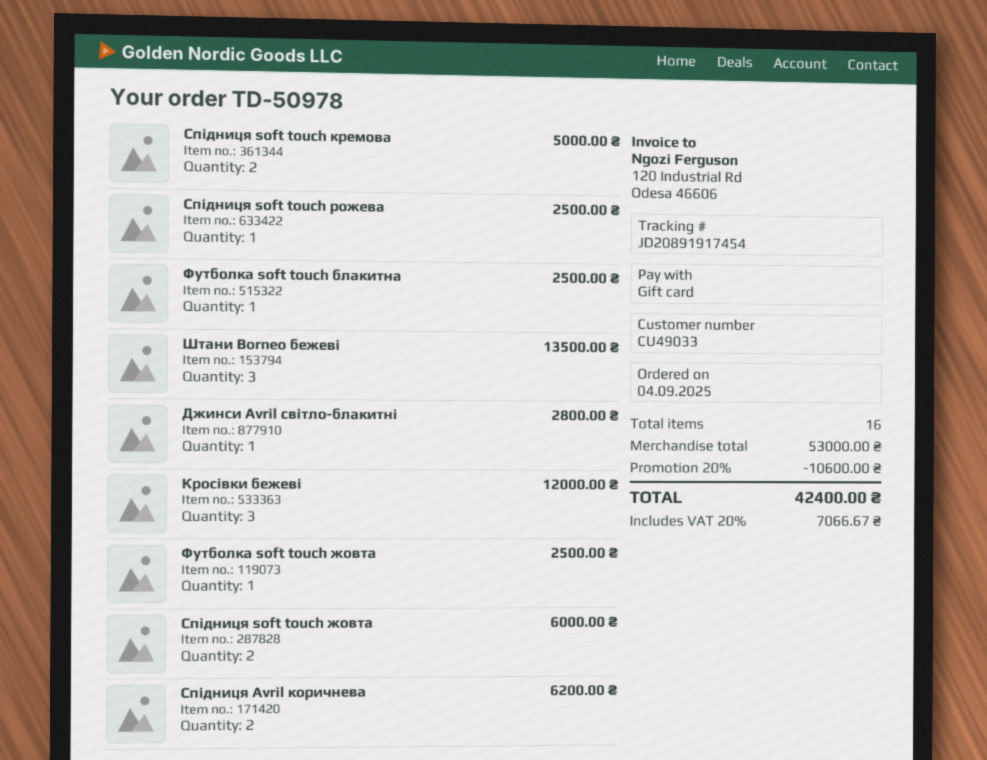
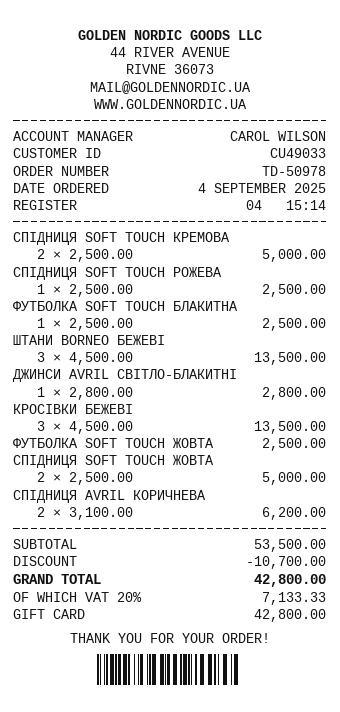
Кросівки бежеві: 3 for 12000.00 -> 3 for 13500.00
Спідниця soft touch жовта: 2 for 6000.00 -> 2 for 5000.00
subtotal: 53000.00 -> 53500.00
discount: 10600.00 -> 10700.00
tax: 20% = 7066.67 -> 20% = 7133.33
total: 42400.00 -> 42800.00

